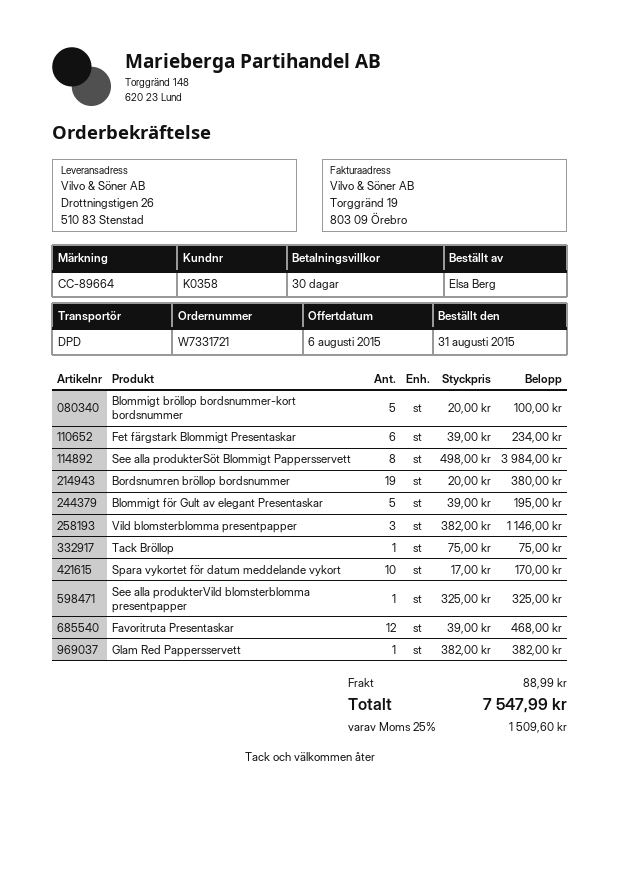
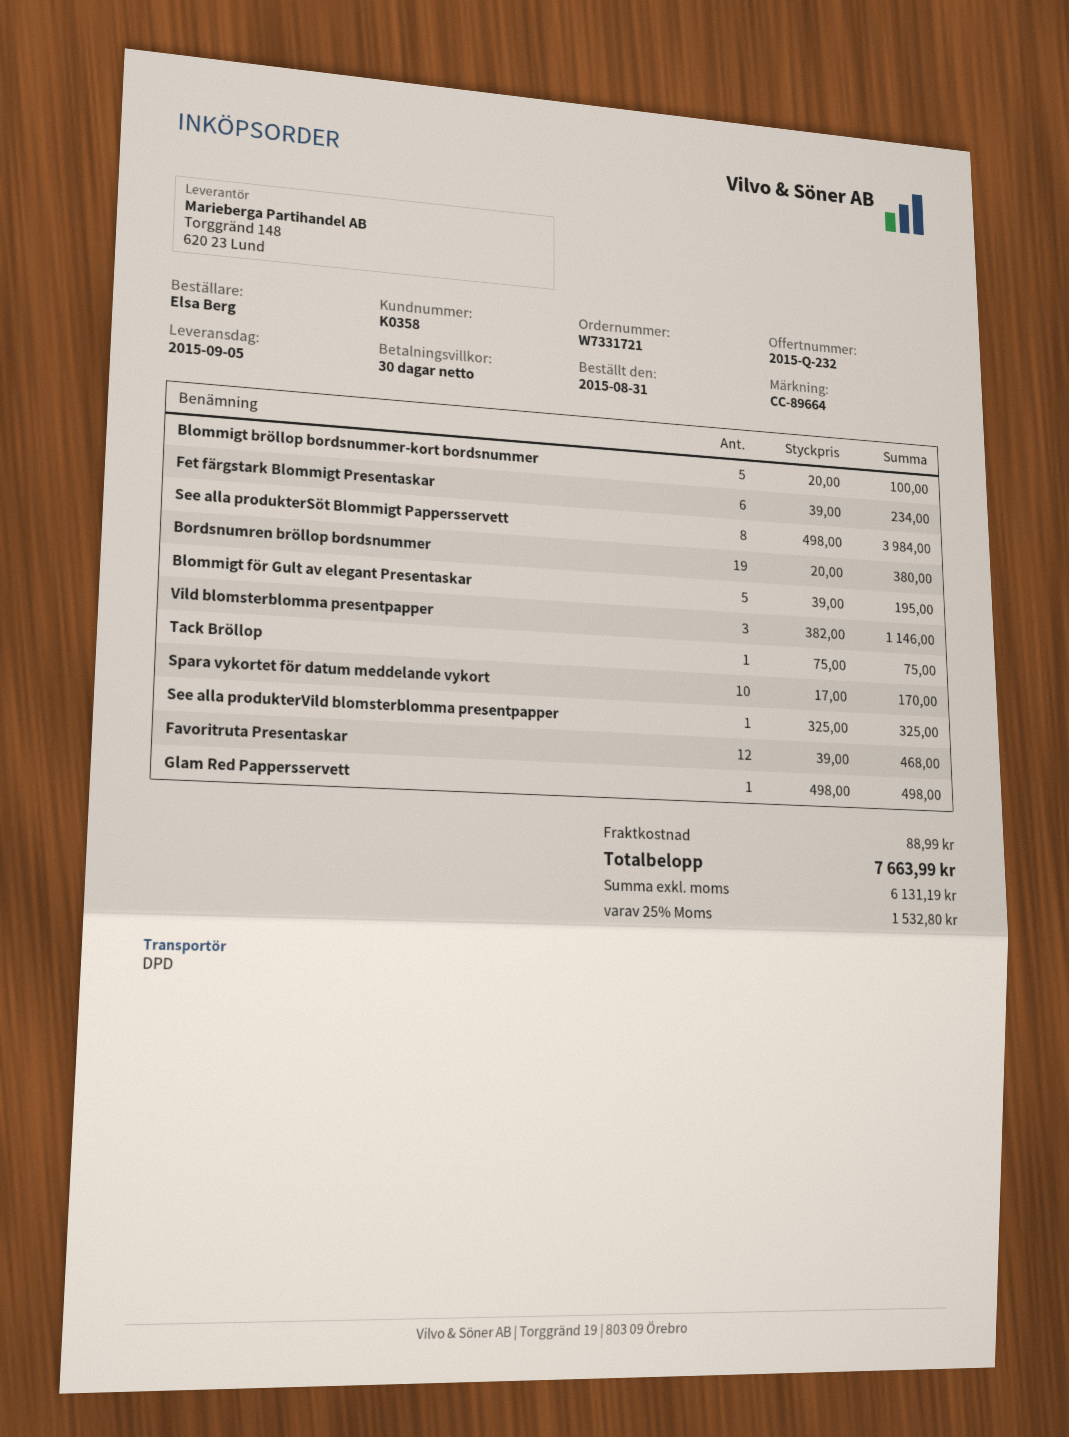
Glam Red Pappersservett: 1 x 382.00 = 382.00 -> 1 x 498.00 = 498.00
tax: 25% = 1509.60 -> 25% = 1532.80
total: 7547.99 -> 7663.99

